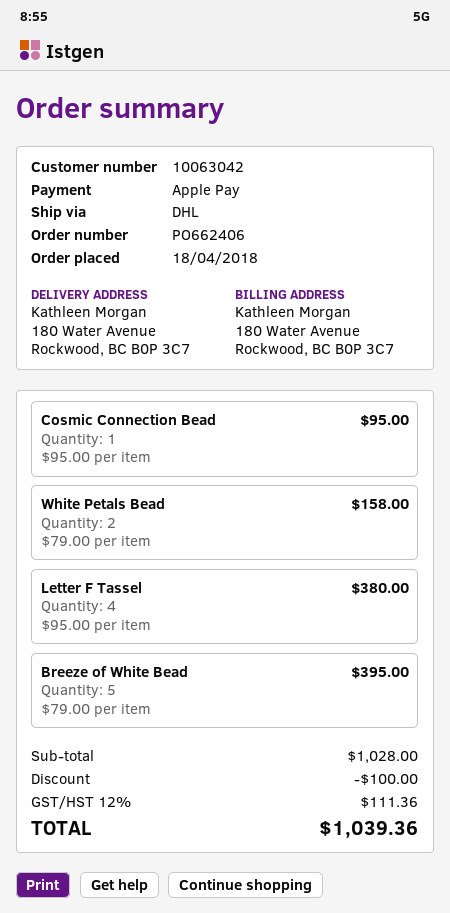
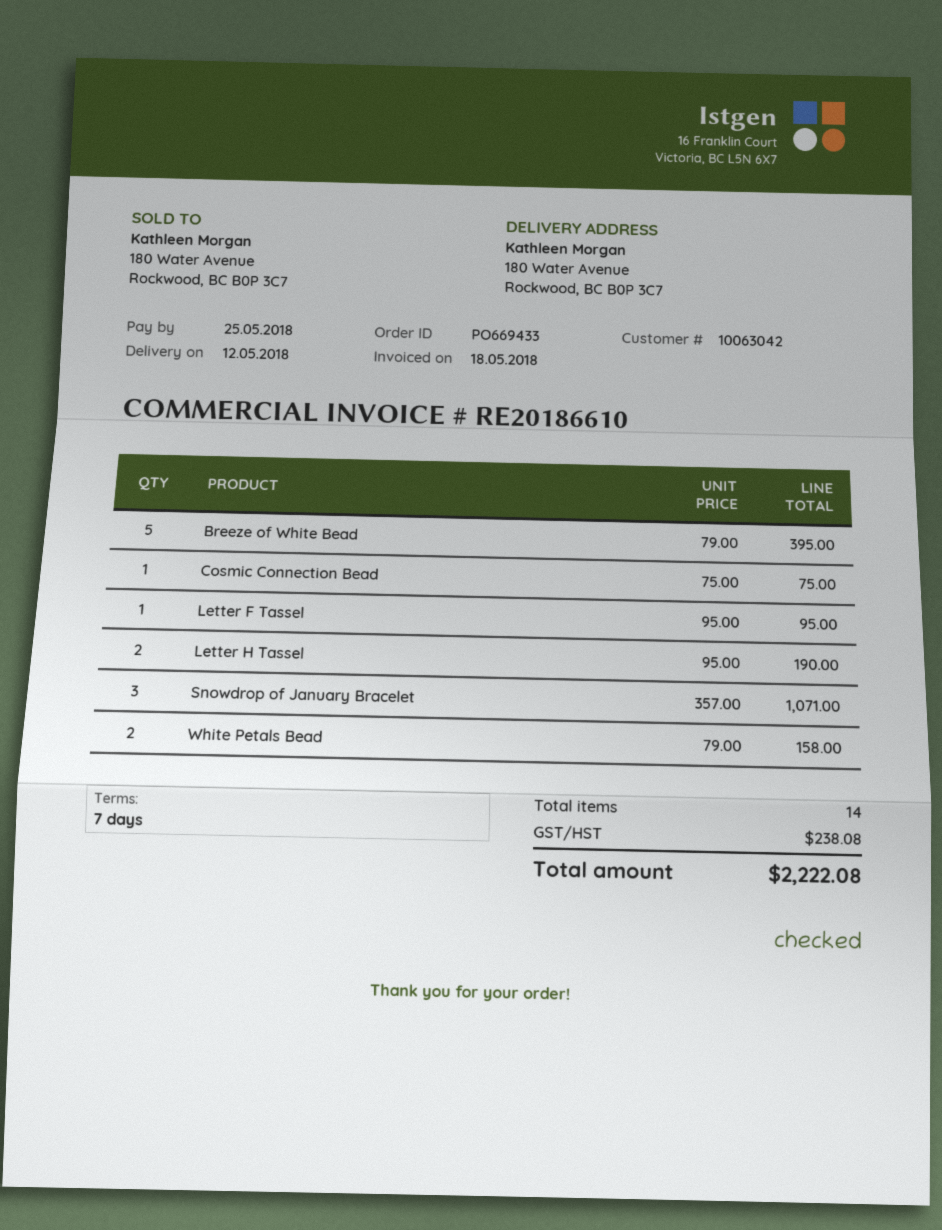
order number: PO662406 -> PO669433
Cosmic Connection Bead: 1 x 95.00 = 95.00 -> 1 x 75.00 = 75.00
Letter F Tassel: 4 x 95.00 = 380.00 -> 1 x 95.00 = 95.00
Letter H Tassel: none -> 2 x 95.00 = 190.00
Snowdrop of January Bracelet: none -> 3 x 357.00 = 1071.00
discount: 100.00 -> none
tax: 111.36 -> 238.08
total: 1039.36 -> 2222.08

